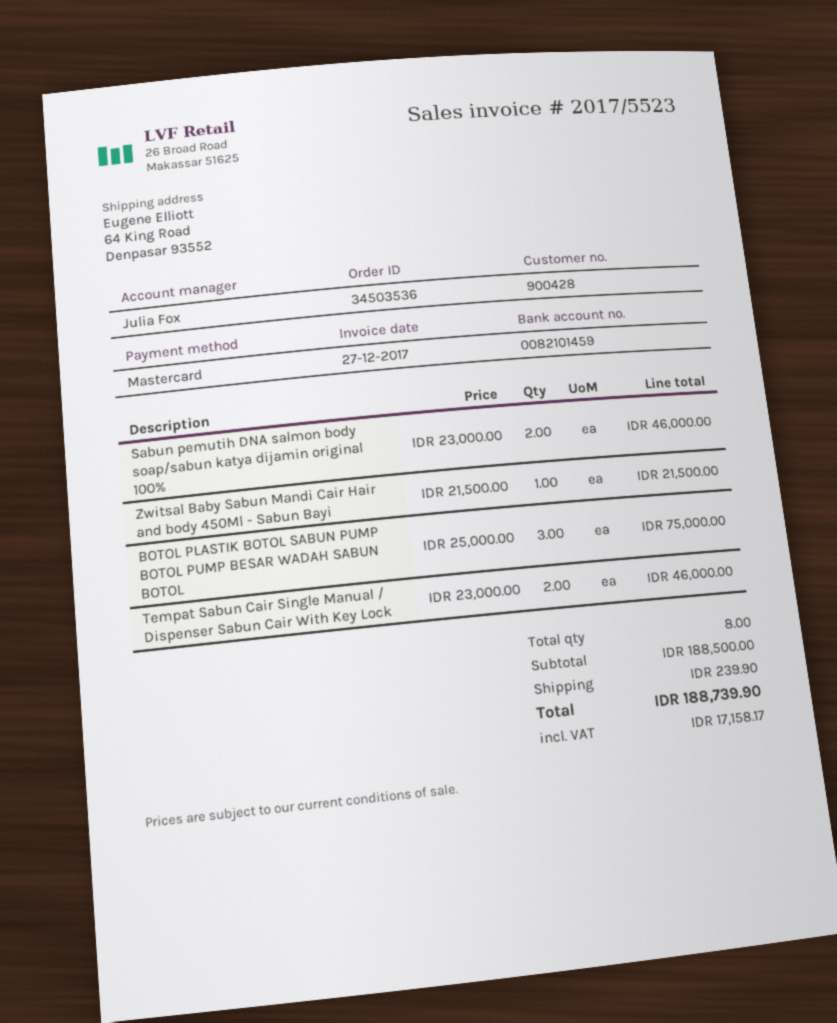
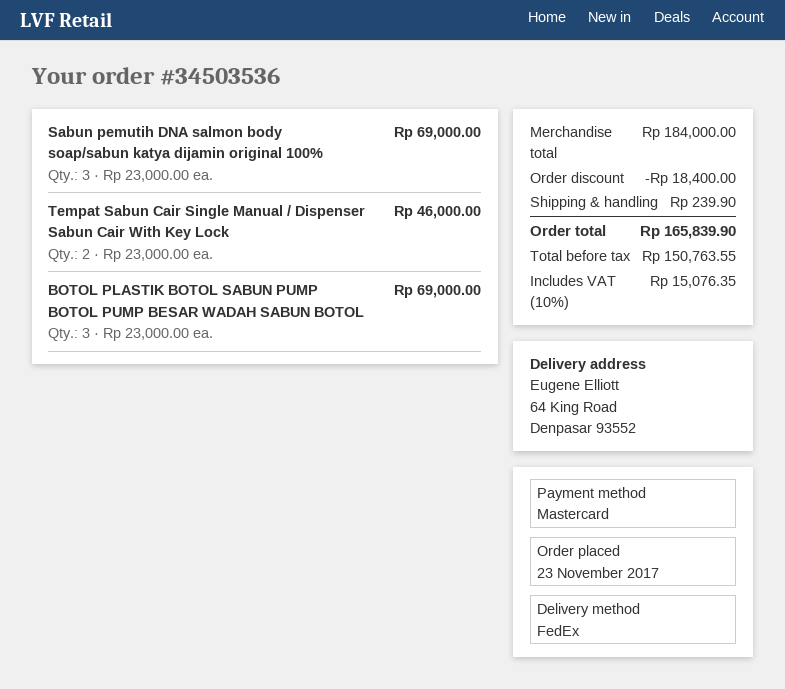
Sabun pemutih DNA salmon body soap/sabun katya dijamin original 100%: 2 x 23000.00 = 46000.00 -> 3 x 23000.00 = 69000.00
Zwitsal Baby Sabun Mandi Cair Hair and body 450Ml - Sabun Bayi: 1 x 21500.00 = 21500.00 -> none
BOTOL PLASTIK BOTOL SABUN PUMP BOTOL PUMP BESAR WADAH SABUN BOTOL: 3 x 25000.00 = 75000.00 -> 3 x 23000.00 = 69000.00
subtotal: 188500.00 -> 184000.00
discount: none -> 18400.00
tax: 17158.17 -> 15076.35
total: 188739.90 -> 165839.90

